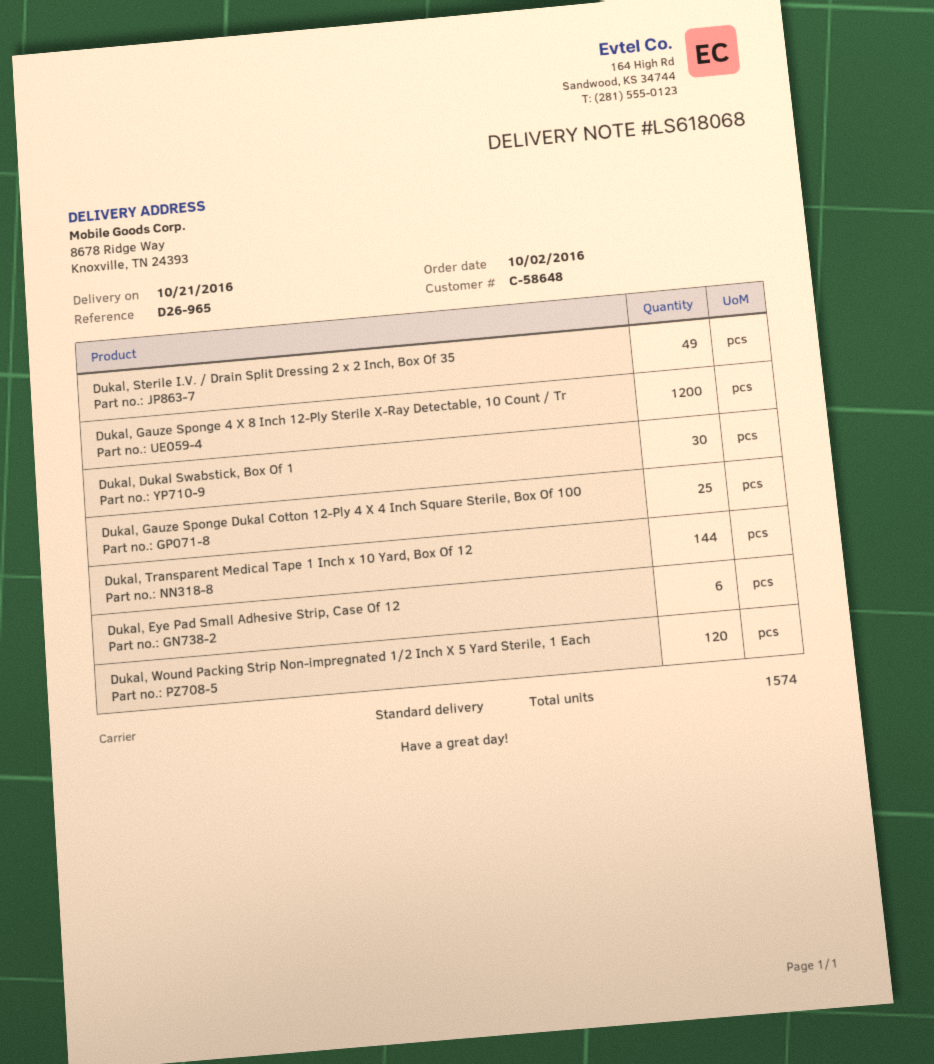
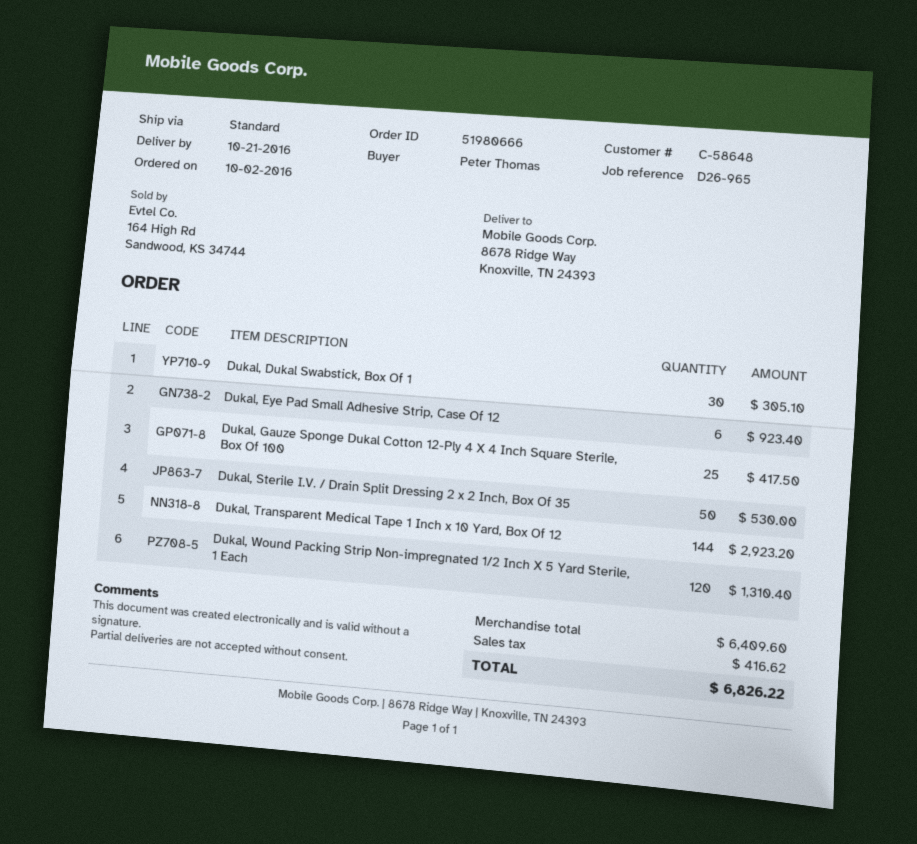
Dukal, Sterile I.V. / Drain Split Dressing 2 x 2 Inch, Box Of 35: 49 -> 50
Dukal, Gauze Sponge 4 X 8 Inch 12-Ply Sterile X-Ray Detectable, 10 Count / Tr: 1200 -> none

